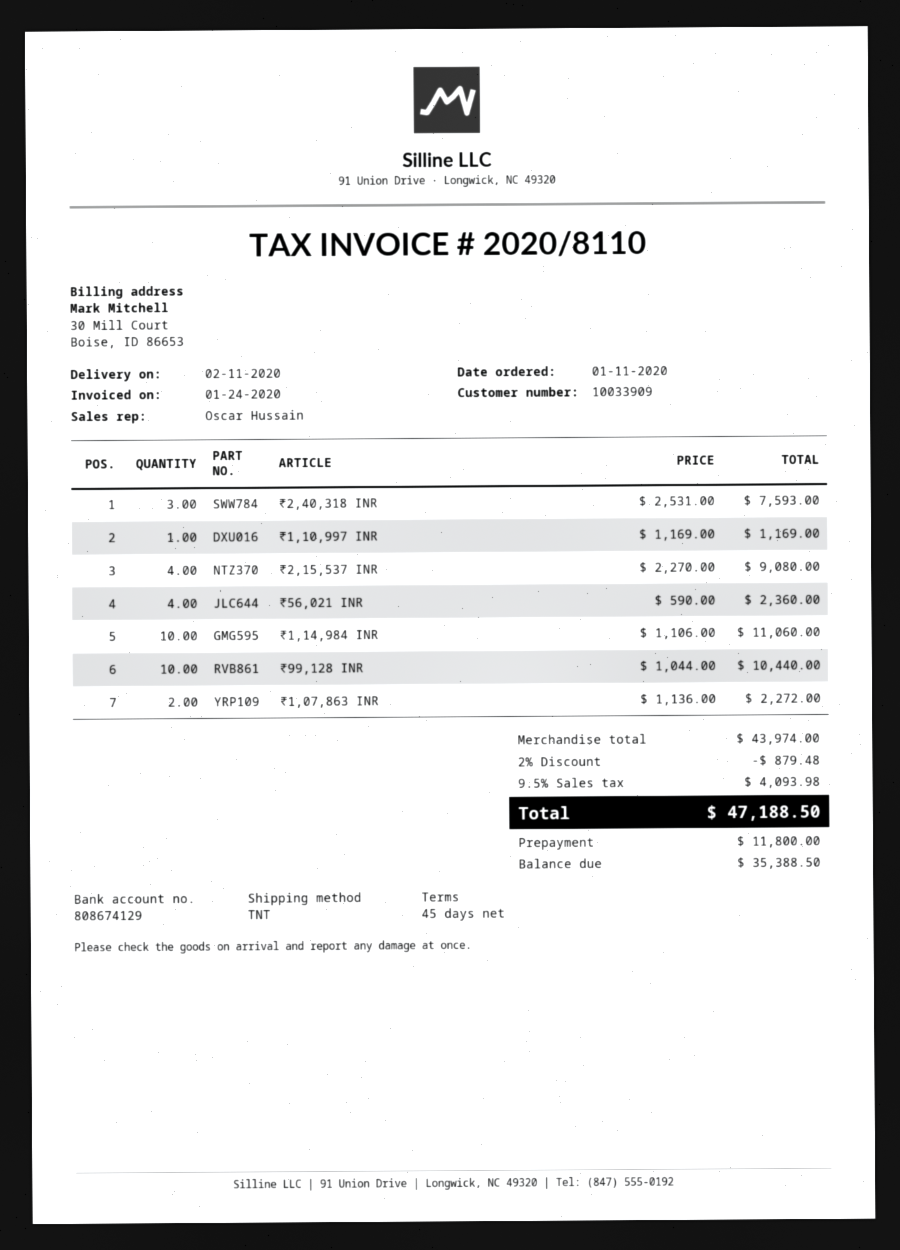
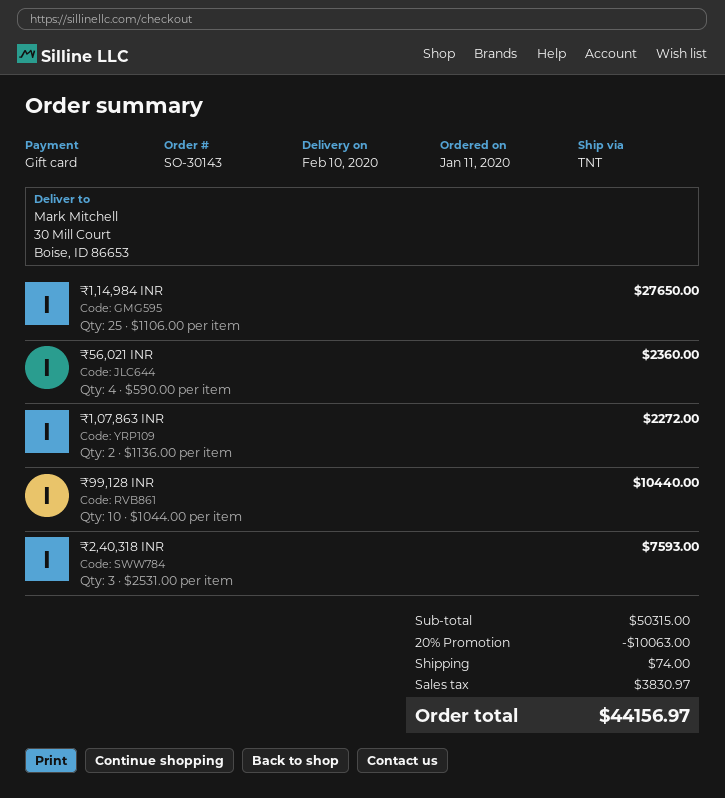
delivery date: 2020-02-11 -> 2020-02-10
₹1,10,997 INR: 1 x 1169.00 = 1169.00 -> none
₹2,15,537 INR: 4 x 2270.00 = 9080.00 -> none
₹1,14,984 INR: 10 x 1106.00 = 11060.00 -> 25 x 1106.00 = 27650.00
subtotal: 43974.00 -> 50315.00
discount: 2% = 879.48 -> 20% = 10063.00
shipping: none -> 74.00
tax: 4093.98 -> 3830.97
total: 47188.50 -> 44156.97

